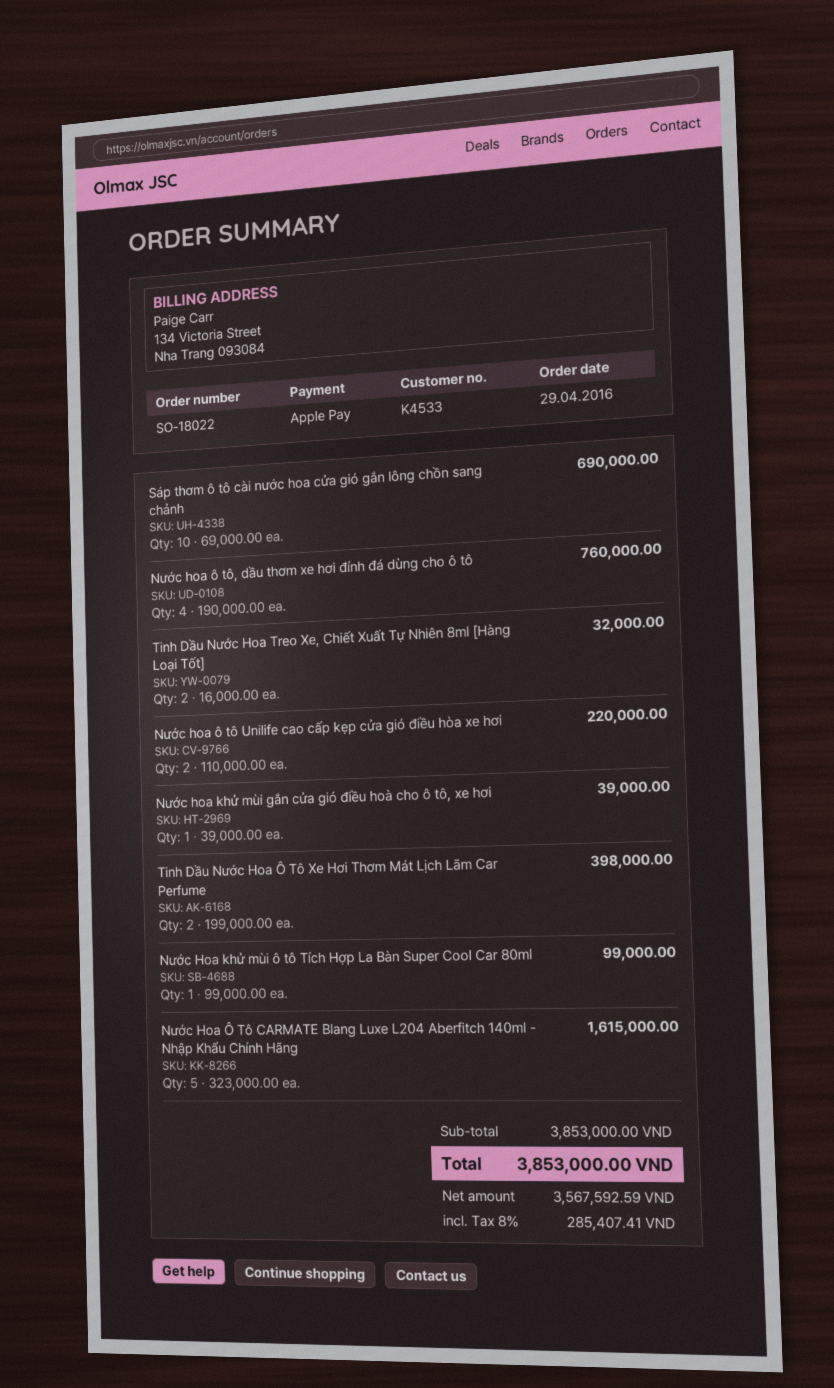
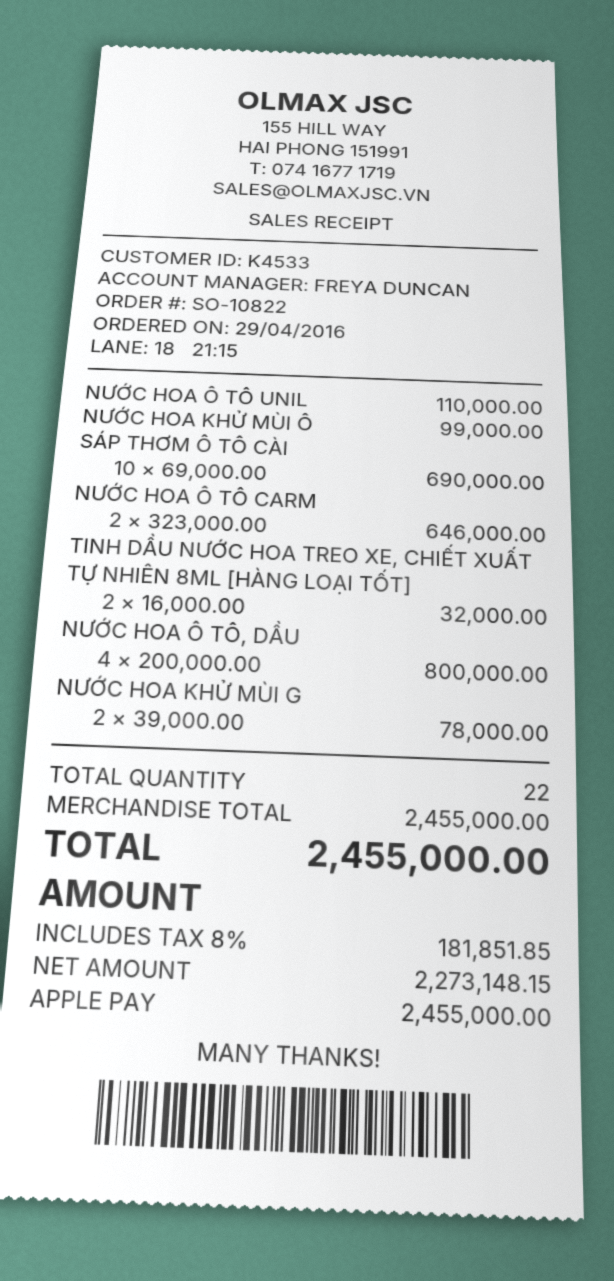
order number: SO-18022 -> SO-10822
Nước hoa ô tô, dầu thơm xe hơi đính đá dùng cho ô tô: 4 x 190000.00 = 760000.00 -> 4 x 200000.00 = 800000.00
Nước hoa ô tô Unilife cao cấp kẹp cửa gió điều hòa xe hơi: 2 x 110000.00 = 220000.00 -> 1 x 110000.00 = 110000.00
Nước hoa khử mùi gắn cửa gió điều hoà cho ô tô, xe hơi: 1 x 39000.00 = 39000.00 -> 2 x 39000.00 = 78000.00
Tinh Dầu Nước Hoa Ô Tô Xe Hơi Thơm Mát Lịch Lãm Car Perfume: 2 x 199000.00 = 398000.00 -> none
Nước Hoa Ô Tô CARMATE Blang Luxe L204 Aberfitch 140ml - Nhập Khẩu Chính Hãng: 5 x 323000.00 = 1615000.00 -> 2 x 323000.00 = 646000.00
subtotal: 3853000.00 -> 2455000.00
net: 3567592.59 -> 2273148.15
tax: 8% = 285407.41 -> 8% = 181851.85
total: 3853000.00 -> 2455000.00

